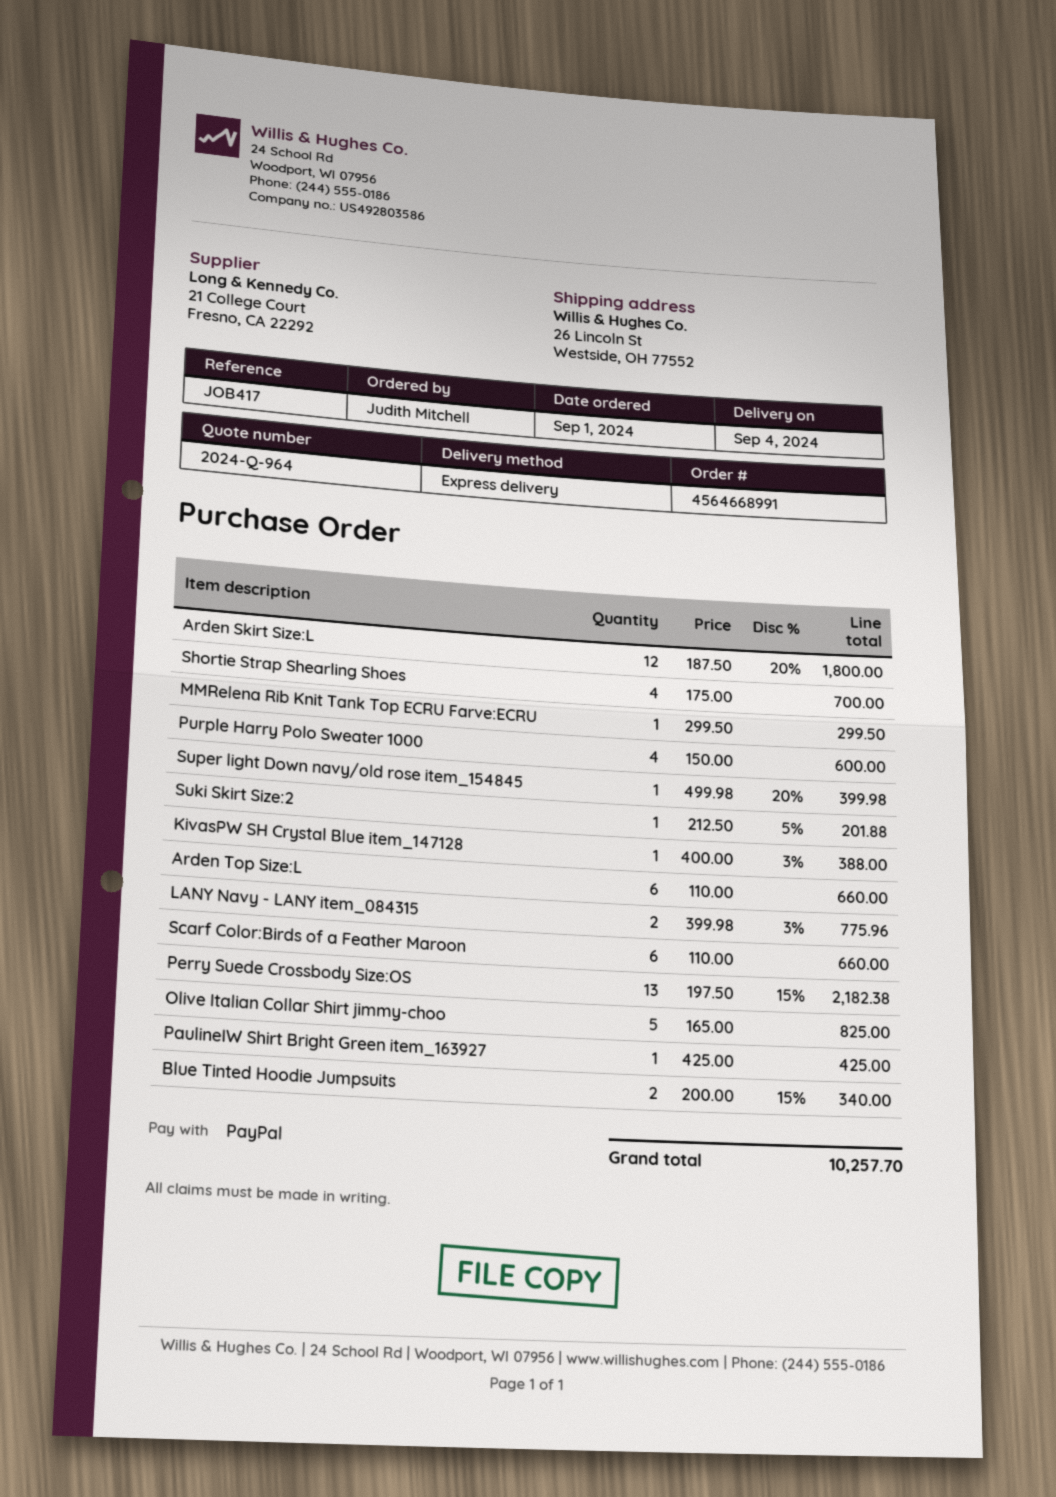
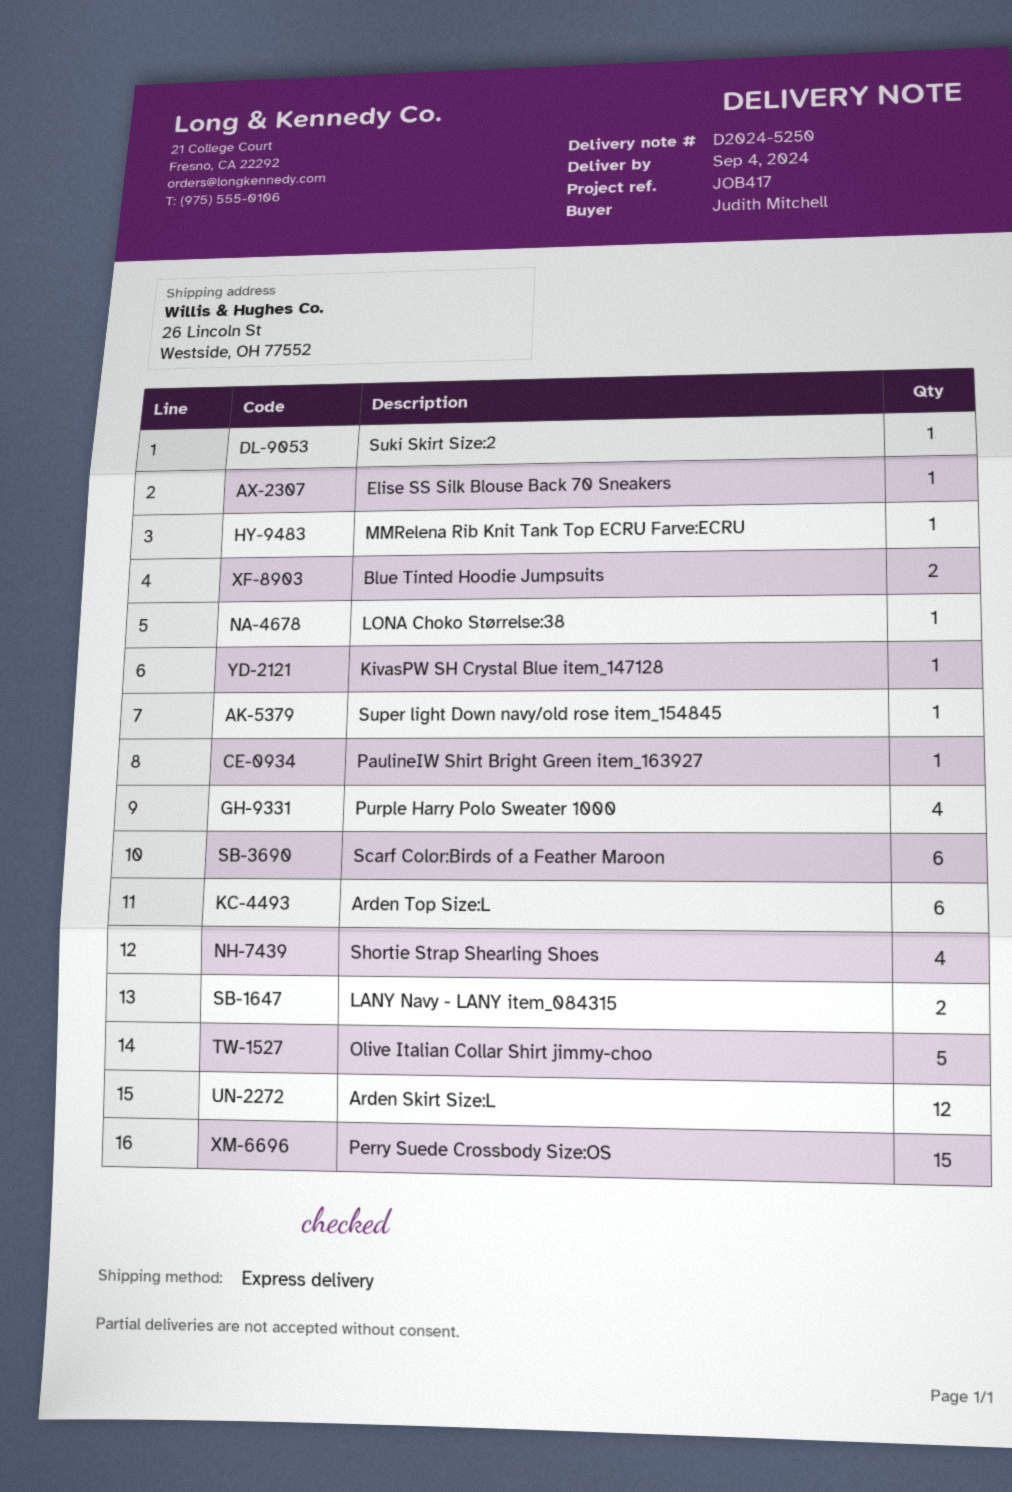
Perry Suede Crossbody Size:OS: 13 -> 15
Elise SS Silk Blouse Back 70 Sneakers: none -> 1
LONA Choko Størrelse:38: none -> 1

